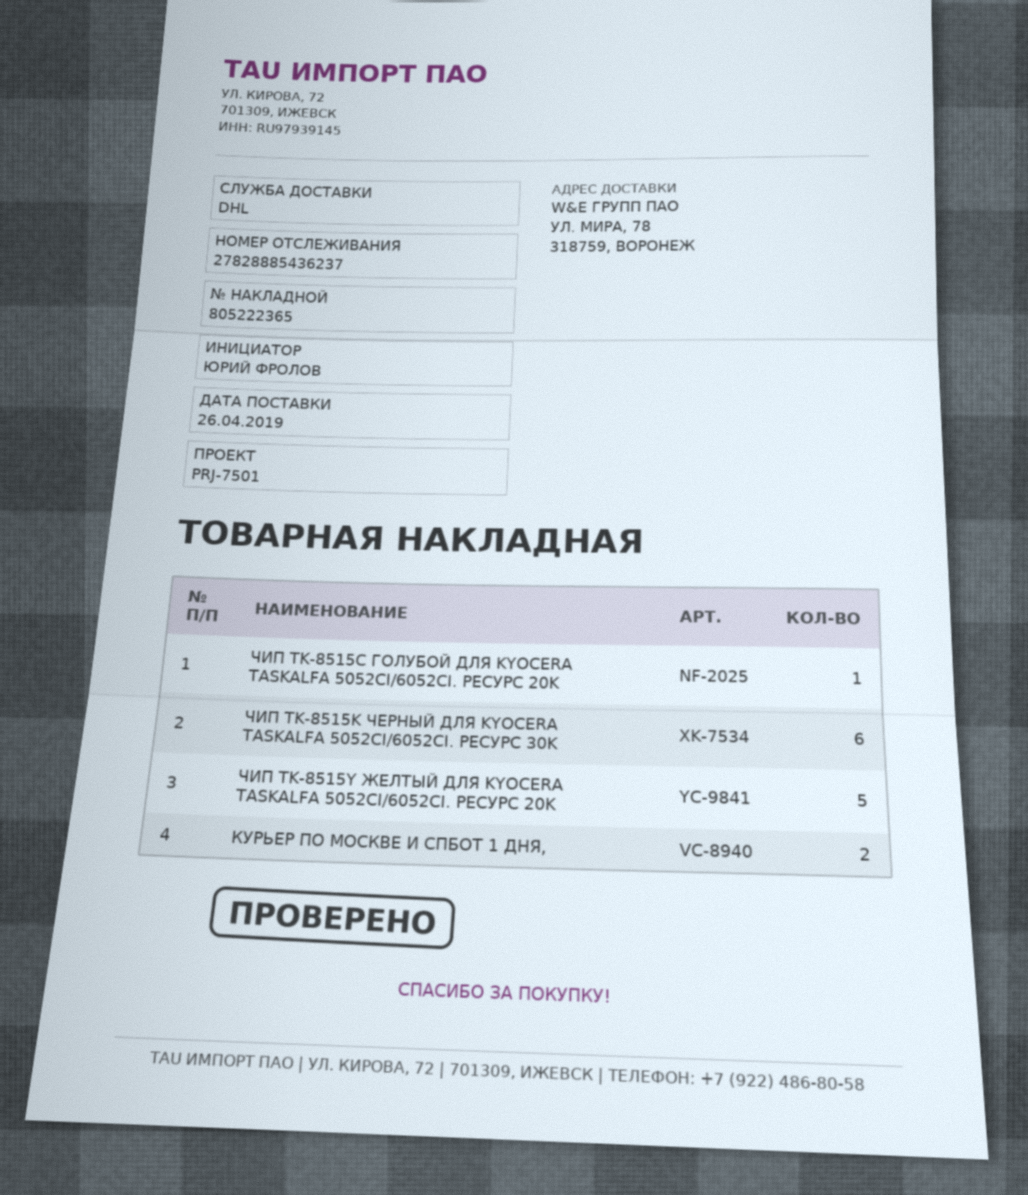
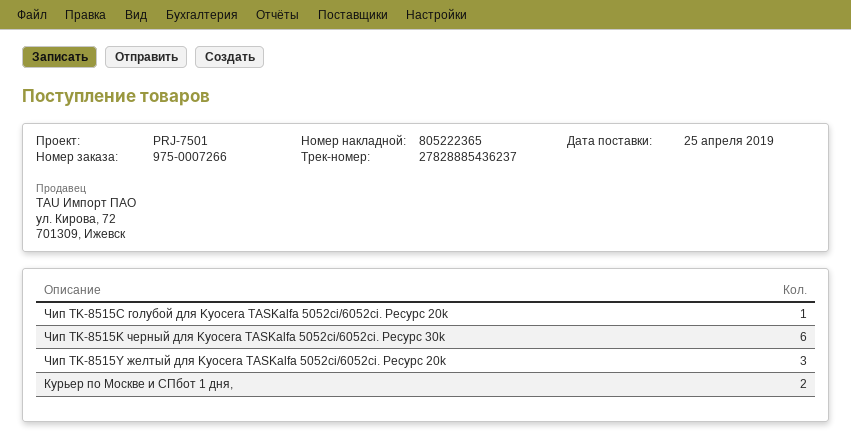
delivery date: 2019-04-26 -> 2019-04-25
ЧИП TK-8515Y ЖЕЛТЫЙ ДЛЯ KYOCERA TASKALFA 5052CI/6052CI. РЕСУРС 20K: 5 -> 3

